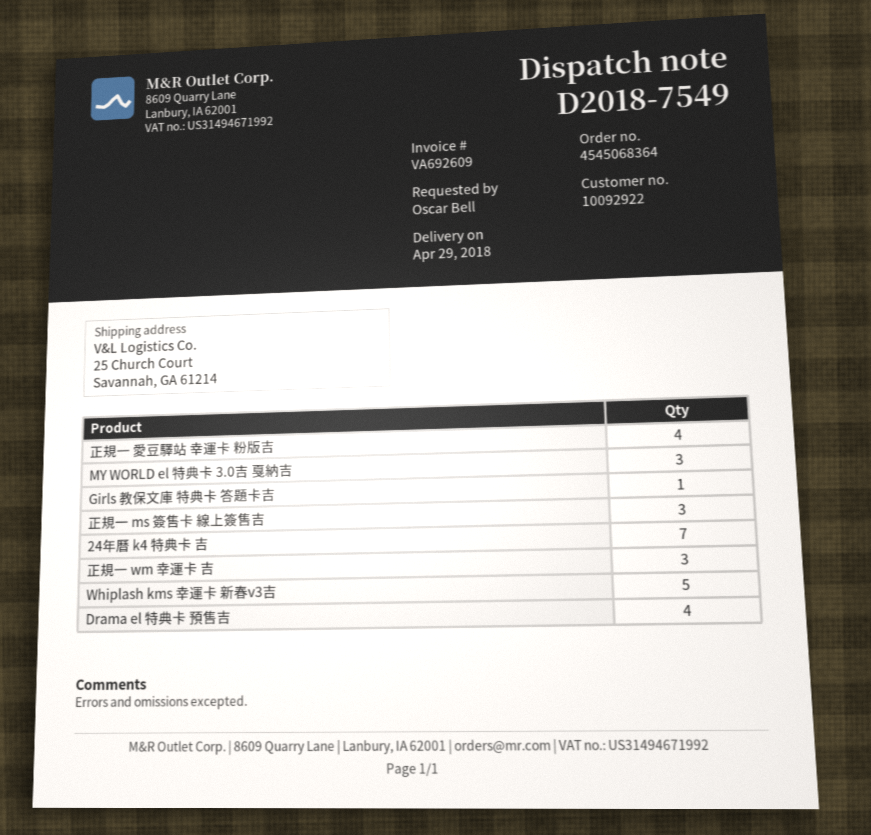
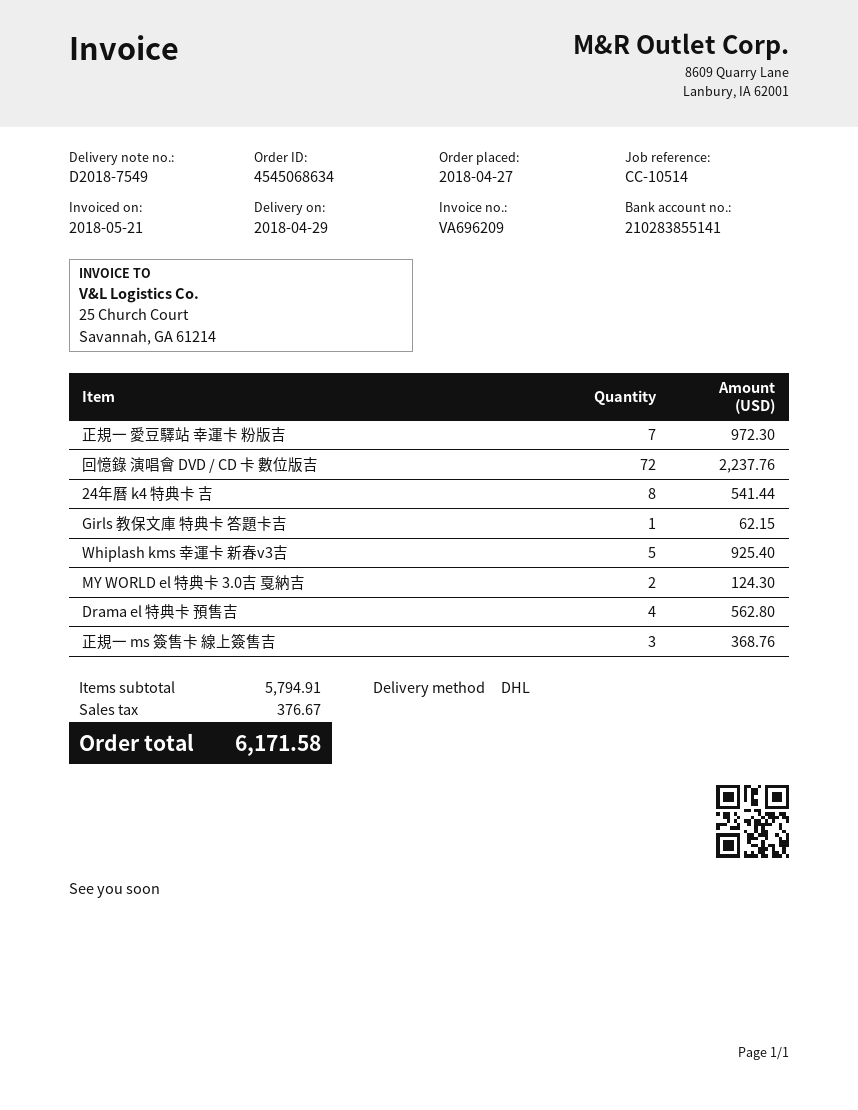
order number: 4545068364 -> 4545068634
invoice number: VA692609 -> VA696209
正規一 愛豆驛站 幸運卡 粉版吉: 4 -> 7
MY WORLD el 特典卡 3.0吉 戛納吉: 3 -> 2
24年曆 k4 特典卡 吉: 7 -> 8
正規一 wm 幸運卡 吉: 3 -> none
回憶錄 演唱會 DVD / CD 卡 數位版吉: none -> 72

